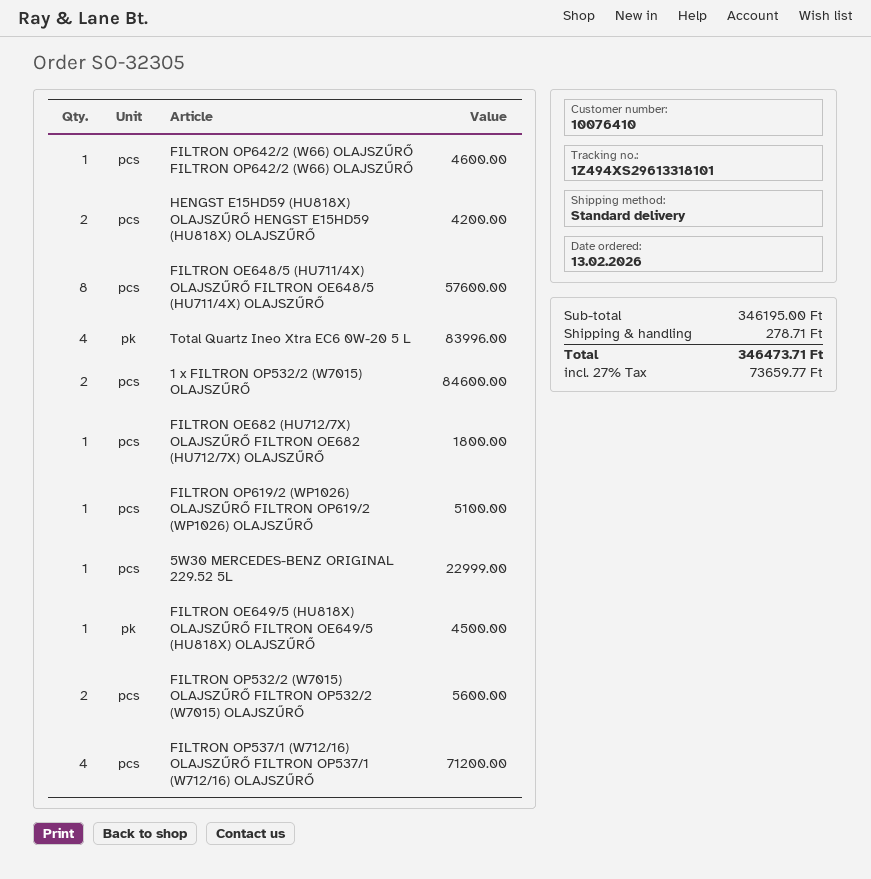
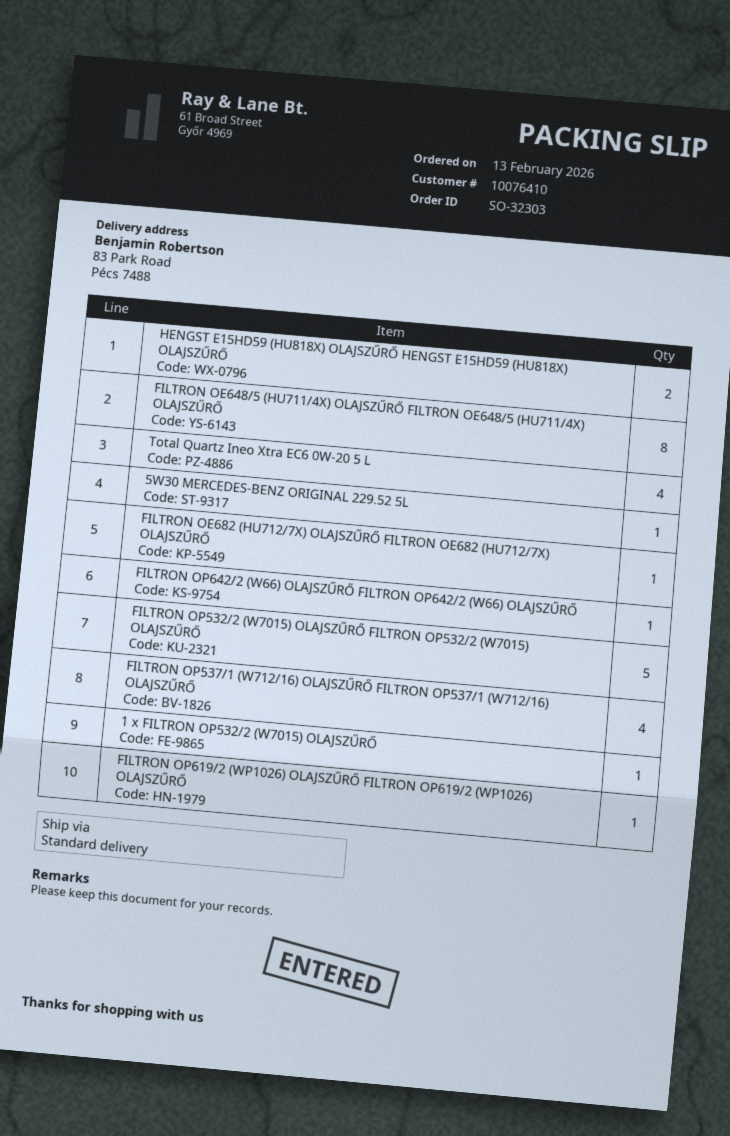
order number: SO-32305 -> SO-32303
1 x FILTRON OP532/2 (W7015) OLAJSZŰRŐ: 2 -> 1
FILTRON OE649/5 (HU818X) OLAJSZŰRŐ FILTRON OE649/5 (HU818X) OLAJSZŰRŐ: 1 -> none
FILTRON OP532/2 (W7015) OLAJSZŰRŐ FILTRON OP532/2 (W7015) OLAJSZŰRŐ: 2 -> 5

